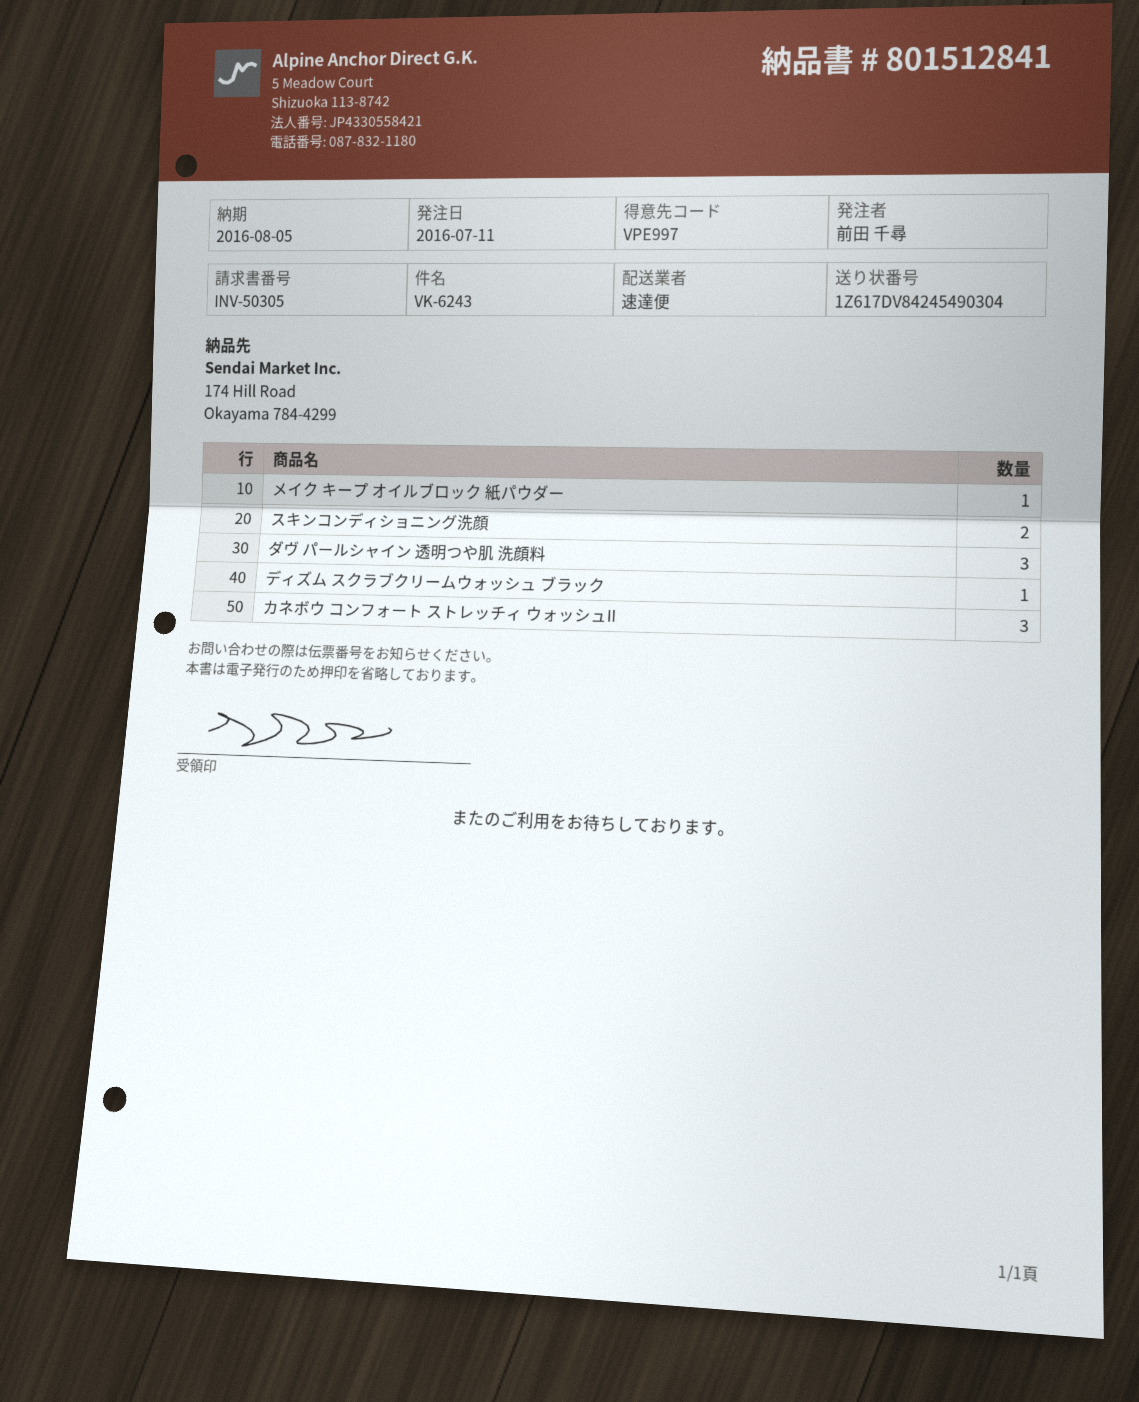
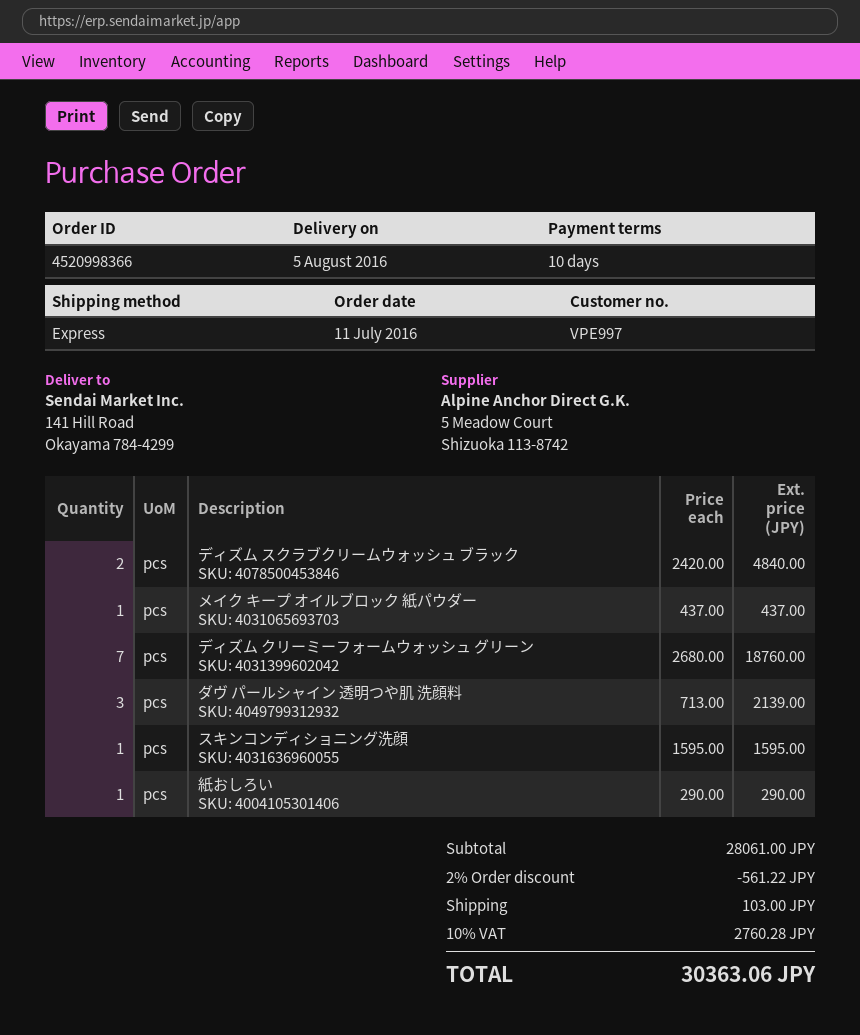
ship to: 174 Hill Road, Okayama 784-4299 -> 141 Hill Road, Okayama 784-4299
スキンコンディショニング洗顔: 2 -> 1
ディズム スクラブクリームウォッシュ ブラック: 1 -> 2
カネボウ コンフォート ストレッチィ ウォッシュII: 3 -> none
ディズム クリーミーフォームウォッシュ グリーン: none -> 7
紙おしろい: none -> 1

